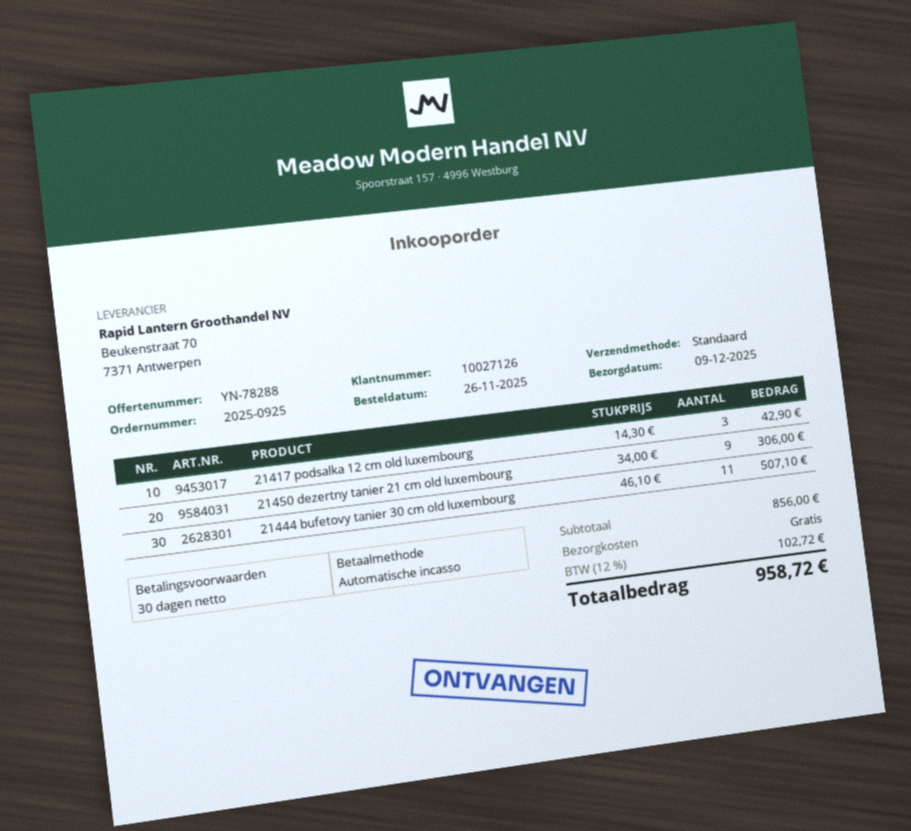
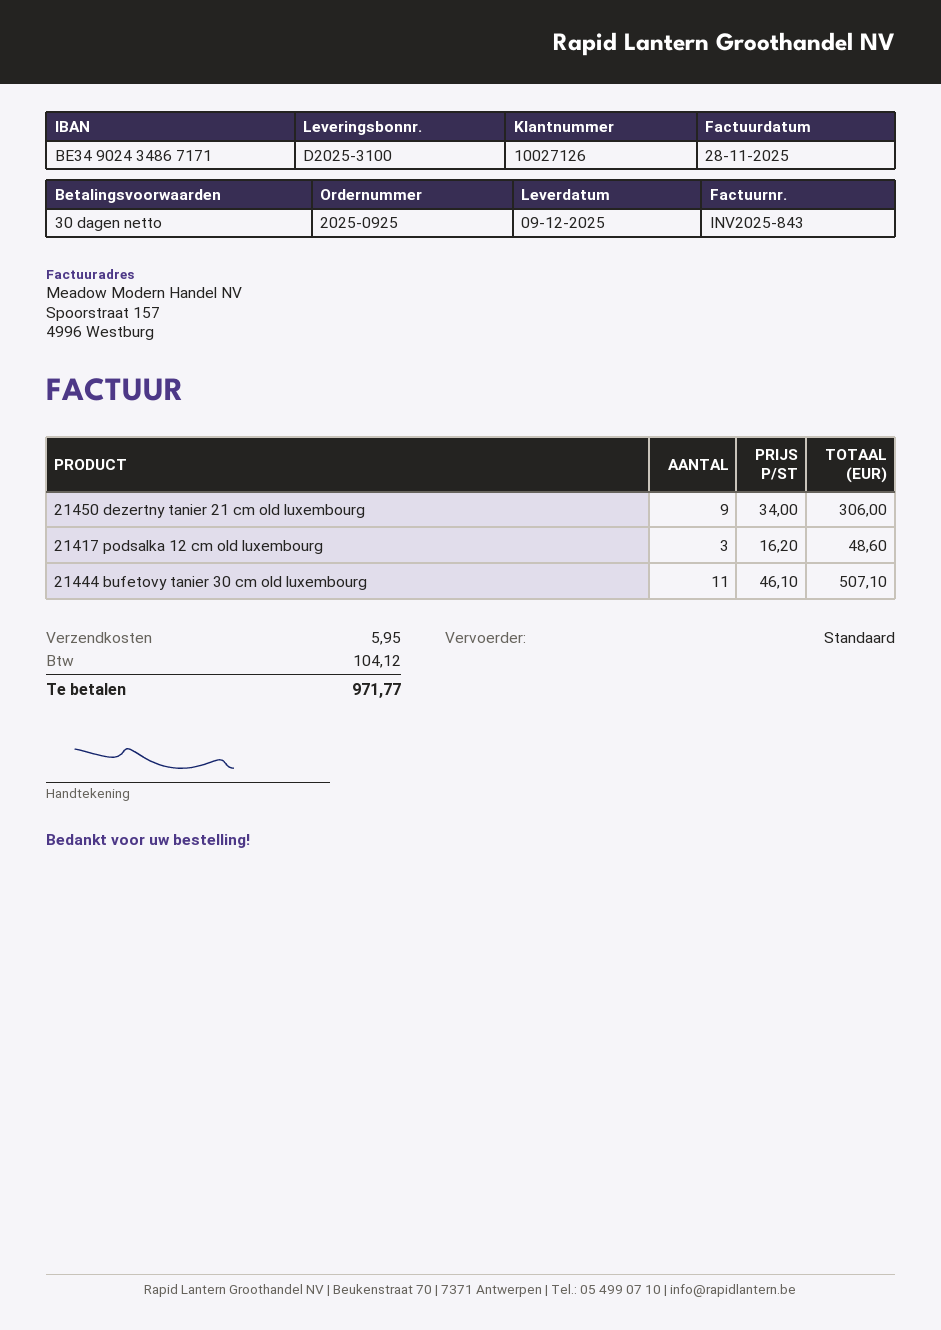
21417 podsalka 12 cm old luxembourg: 3 x 14.30 = 42.90 -> 3 x 16.20 = 48.60
shipping: 0.00 -> 5.95
tax: 102.72 -> 104.12
total: 958.72 -> 971.77

